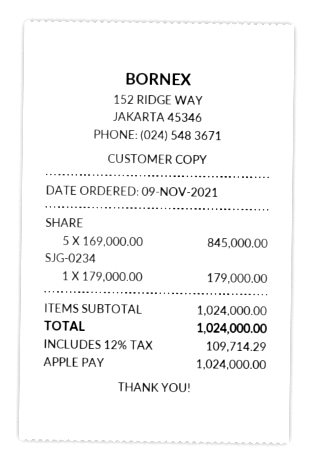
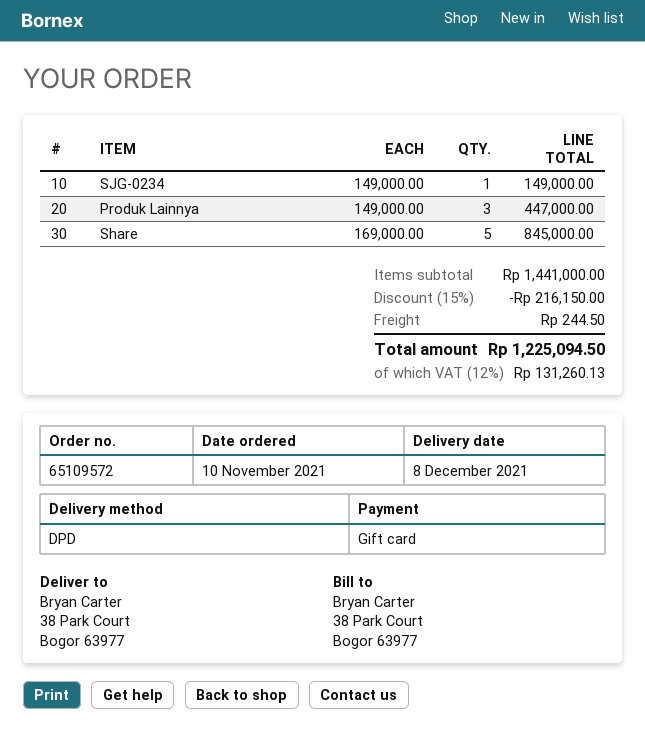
order date: 2021-11-09 -> 2021-11-10
payment method: Apple Pay -> gift card
SJG-0234: 1 x 179000.00 = 179000.00 -> 1 x 149000.00 = 149000.00
Produk Lainnya: none -> 3 x 149000.00 = 447000.00
subtotal: 1024000.00 -> 1441000.00
discount: none -> 15% = 216150.00
shipping: none -> 244.50
tax: 12% = 109714.29 -> 12% = 131260.13
total: 1024000.00 -> 1225094.50

